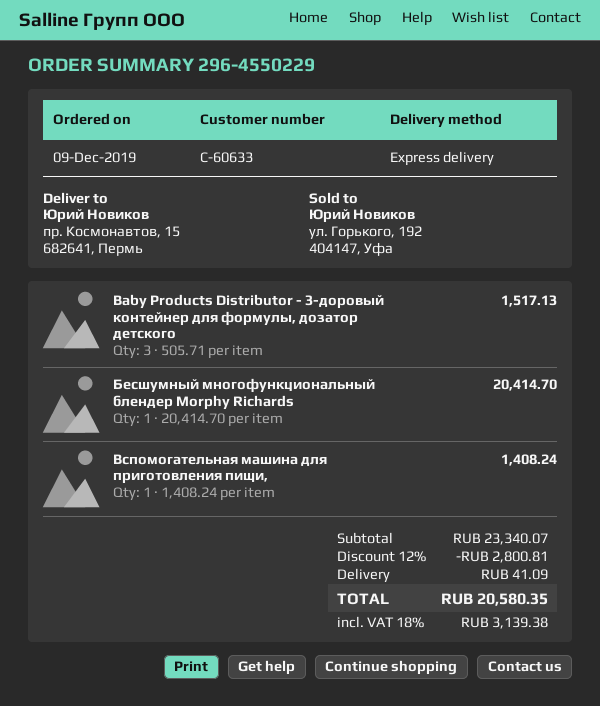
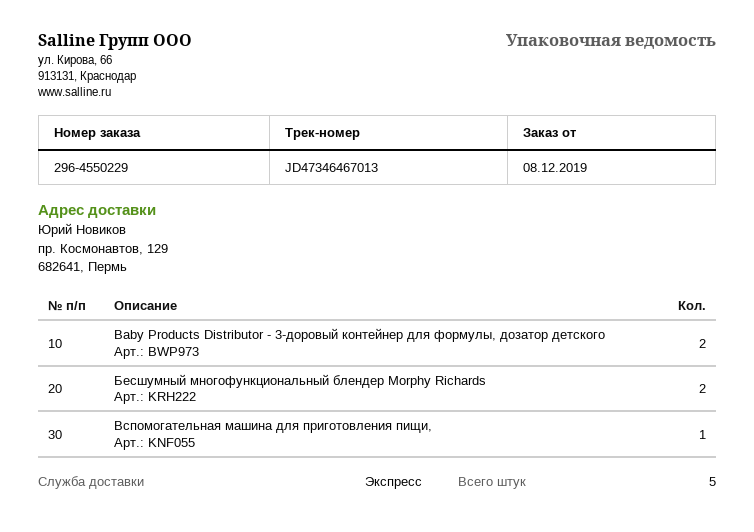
order date: 2019-12-09 -> 2019-12-08
ship to: пр. Космонавтов, 15, 682641, Пермь -> пр. Космонавтов, 129, 682641, Пермь
Baby Products Distributor - 3-доровый контейнер для формулы, дозатор детского: 3 -> 2
Бесшумный многофункциональный блендер Morphy Richards: 1 -> 2

